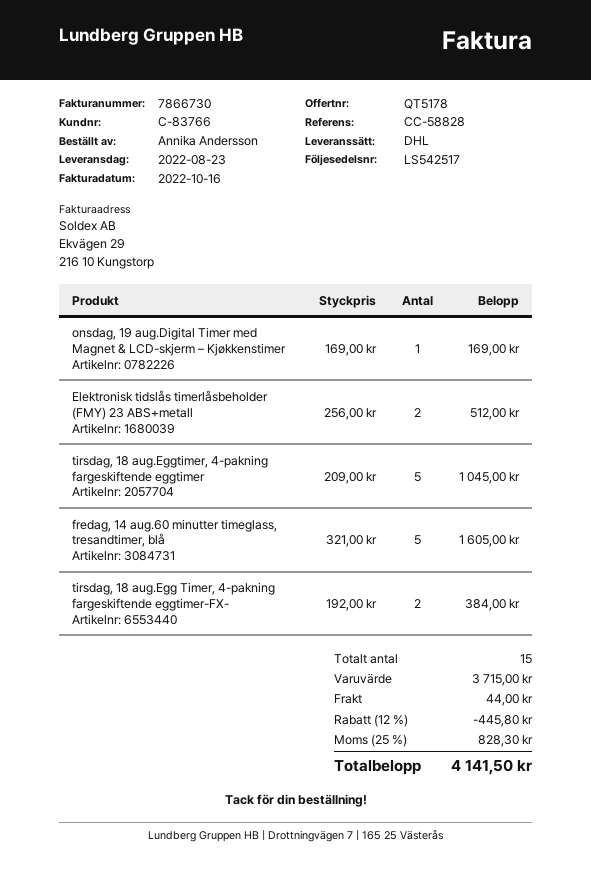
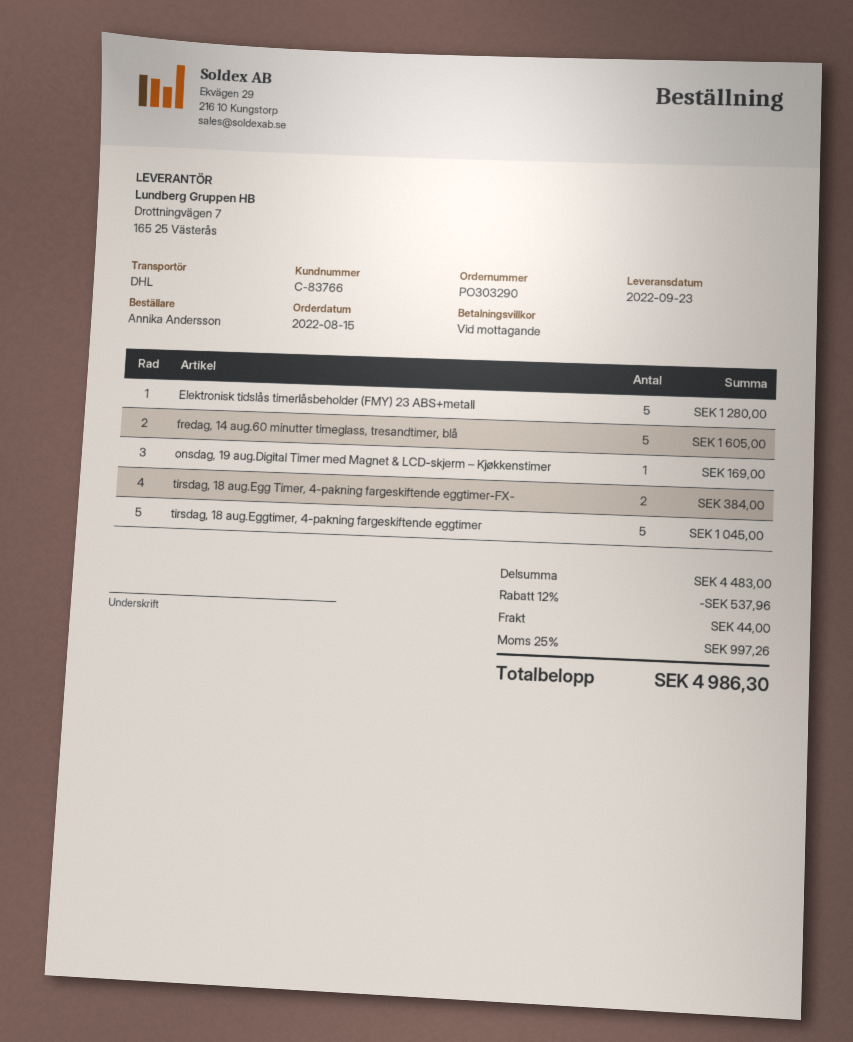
delivery date: 2022-08-23 -> 2022-09-23
Elektronisk tidslås timerlåsbeholder (FMY) 23 ABS+metall: 2 for 512.00 -> 5 for 1280.00
subtotal: 3715.00 -> 4483.00
discount: 12% = 445.80 -> 12% = 537.96
tax: 25% = 828.30 -> 25% = 997.26
total: 4141.50 -> 4986.30

